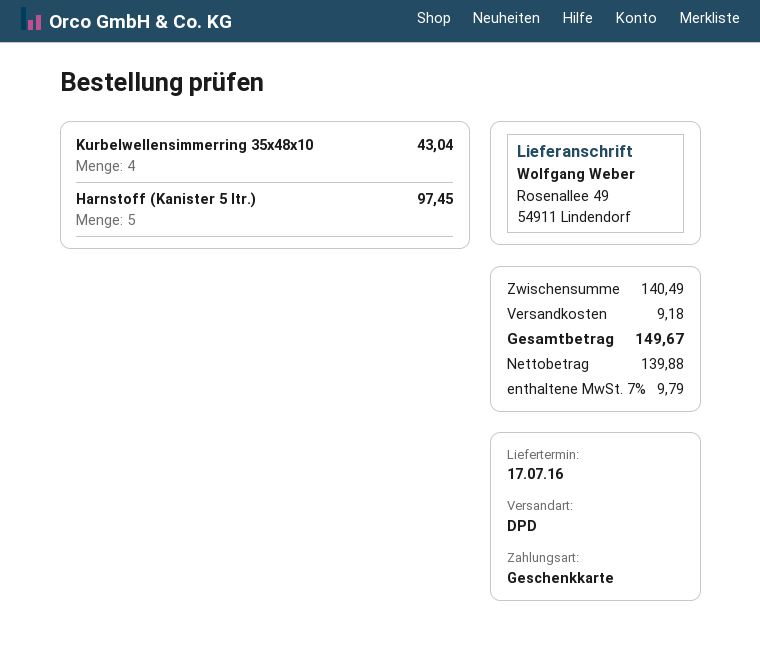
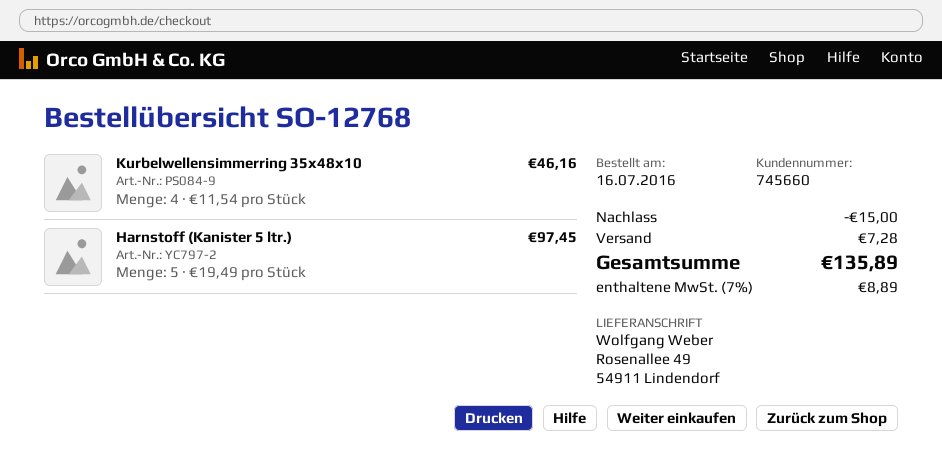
Kurbelwellensimmerring 35x48x10: 4 for 43.04 -> 4 for 46.16
discount: none -> 15.00
shipping: 9.18 -> 7.28
tax: 7% = 9.79 -> 7% = 8.89
total: 149.67 -> 135.89

